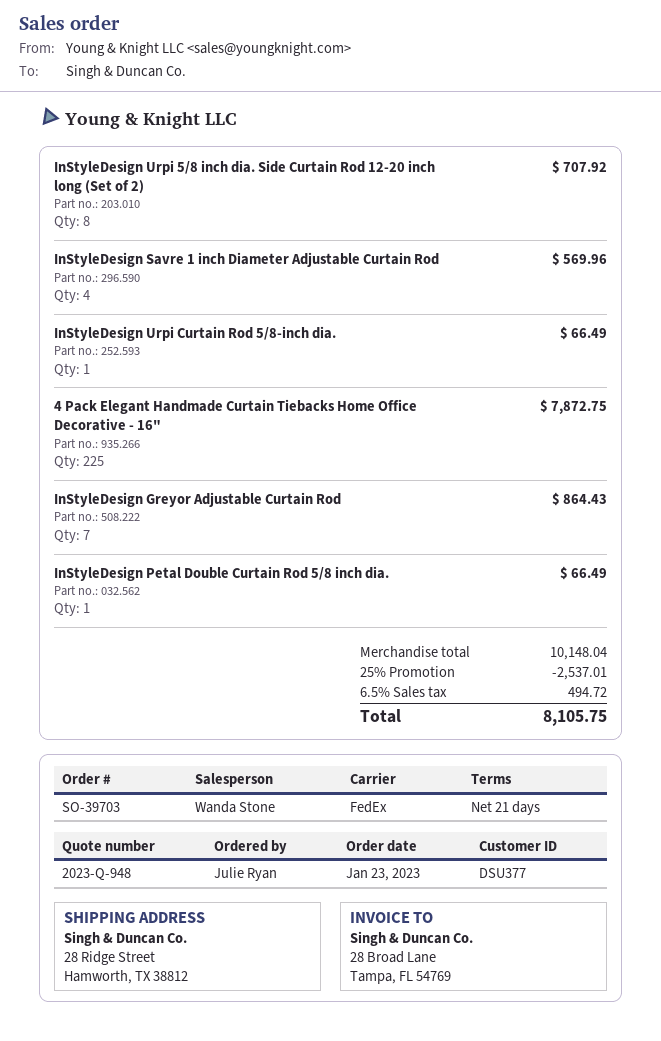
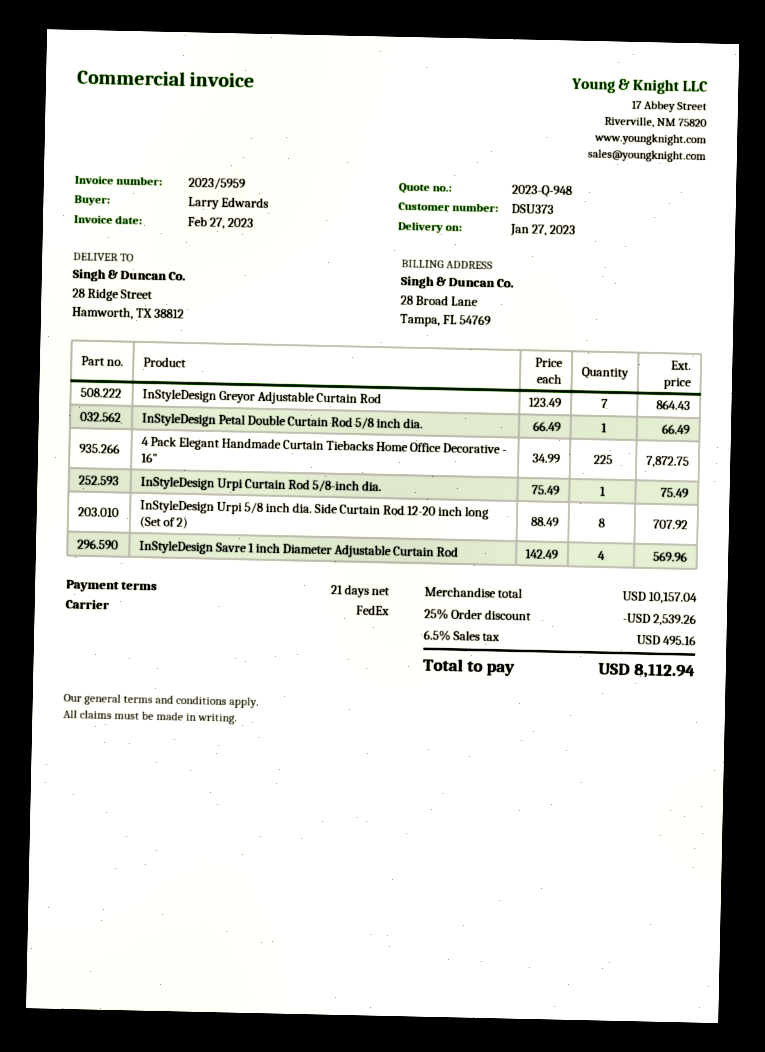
customer number: DSU377 -> DSU373
ordered by: Julie Ryan -> Larry Edwards
InStyleDesign Urpi Curtain Rod 5/8-inch dia.: 1 for 66.49 -> 1 for 75.49
subtotal: 10148.04 -> 10157.04
discount: 25% = 2537.01 -> 25% = 2539.26
tax: 6.5% = 494.72 -> 6.5% = 495.16
total: 8105.75 -> 8112.94

